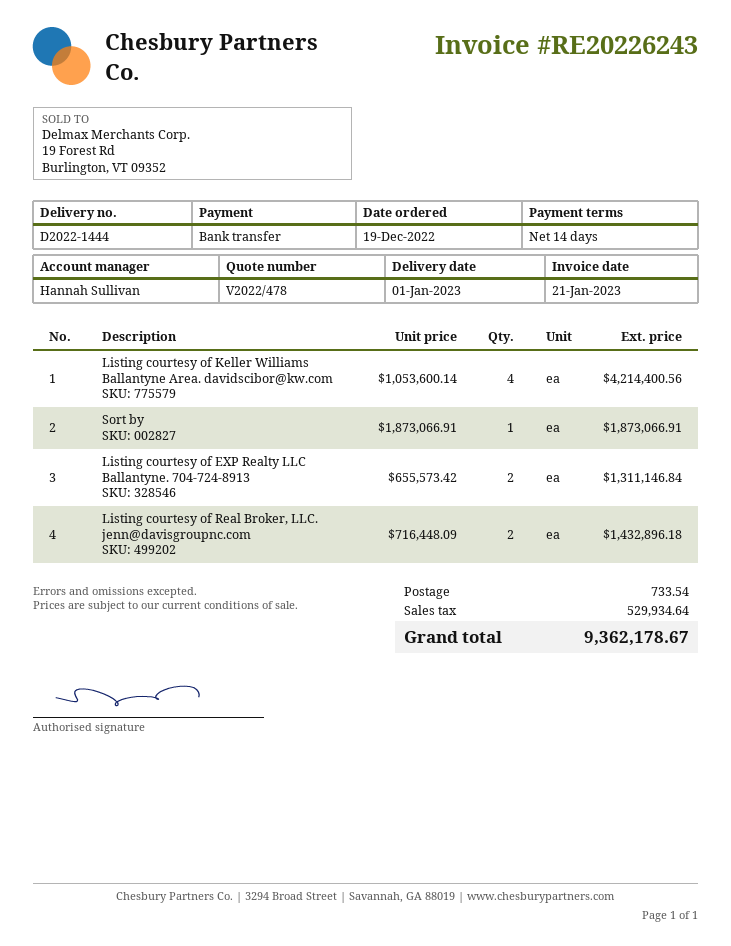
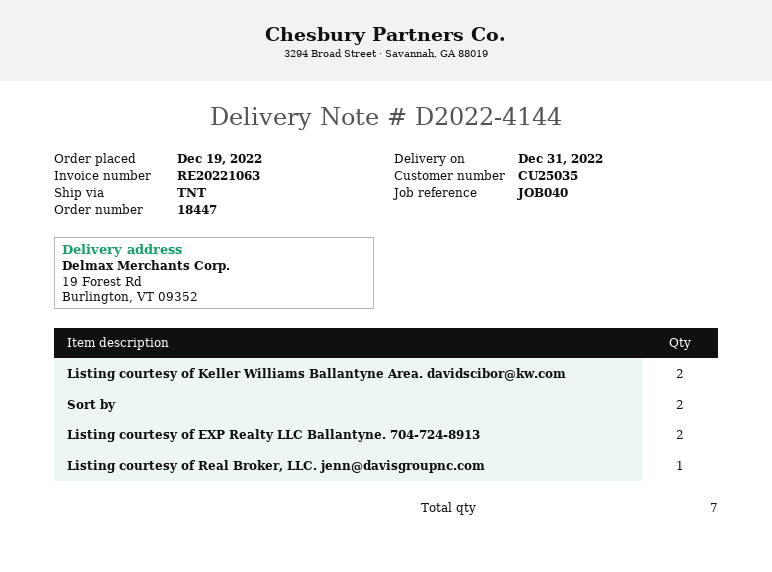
delivery note number: D2022-1444 -> D2022-4144
delivery date: 2023-01-01 -> 2022-12-31
invoice number: RE20226243 -> RE20221063
Listing courtesy of Keller Williams Ballantyne Area. davidscibor@kw.com: 4 -> 2
Sort by: 1 -> 2
Listing courtesy of Real Broker, LLC. jenn@davisgroupnc.com: 2 -> 1

